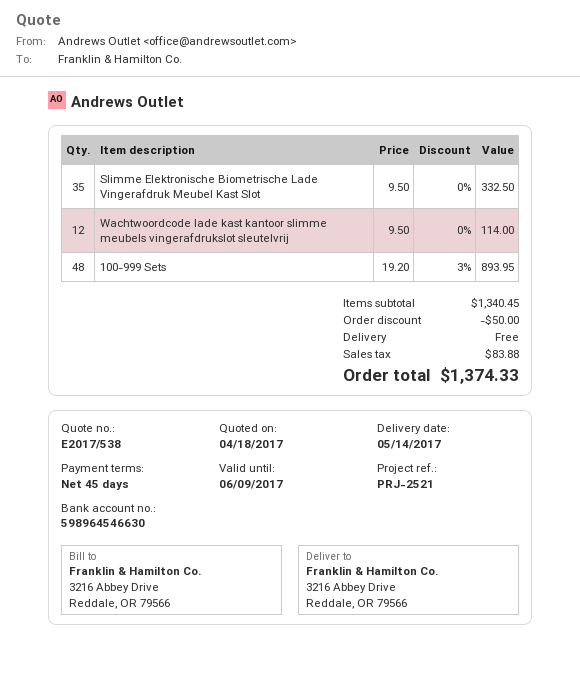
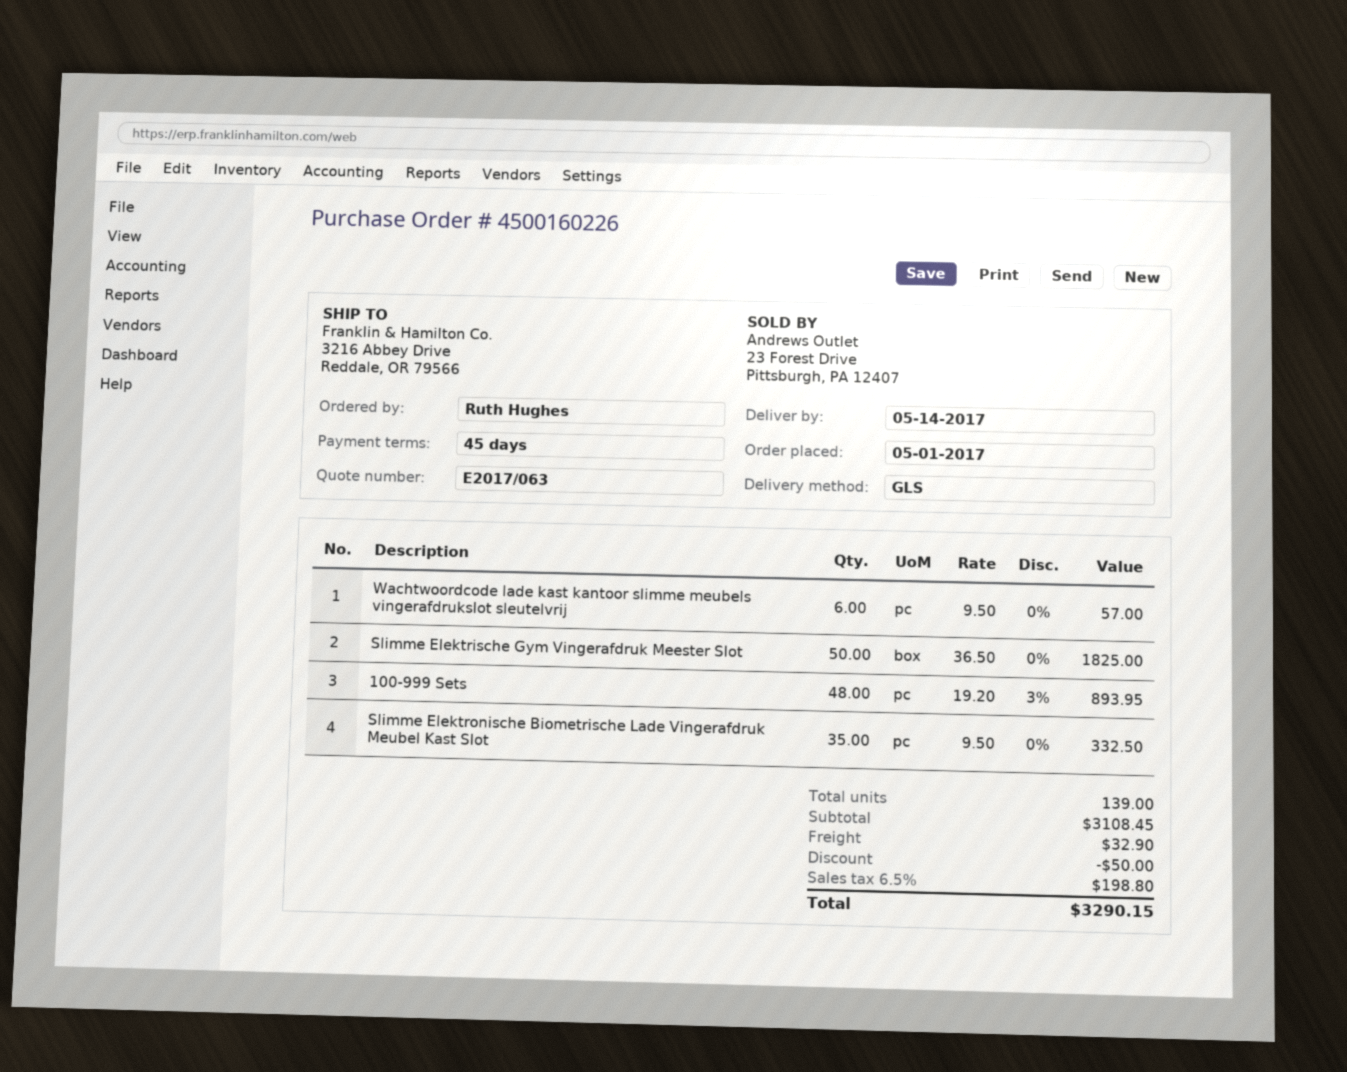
quote number: E2017/538 -> E2017/063
Wachtwoordcode lade kast kantoor slimme meubels vingerafdrukslot sleutelvrij: 12 x 9.50 = 114.00 -> 6 x 9.50 = 57.00
Slimme Elektrische Gym Vingerafdruk Meester Slot: none -> 50 x 36.50 = 1825.00
subtotal: 1340.45 -> 3108.45
shipping: 0.00 -> 32.90
tax: 83.88 -> 198.80
total: 1374.33 -> 3290.15

